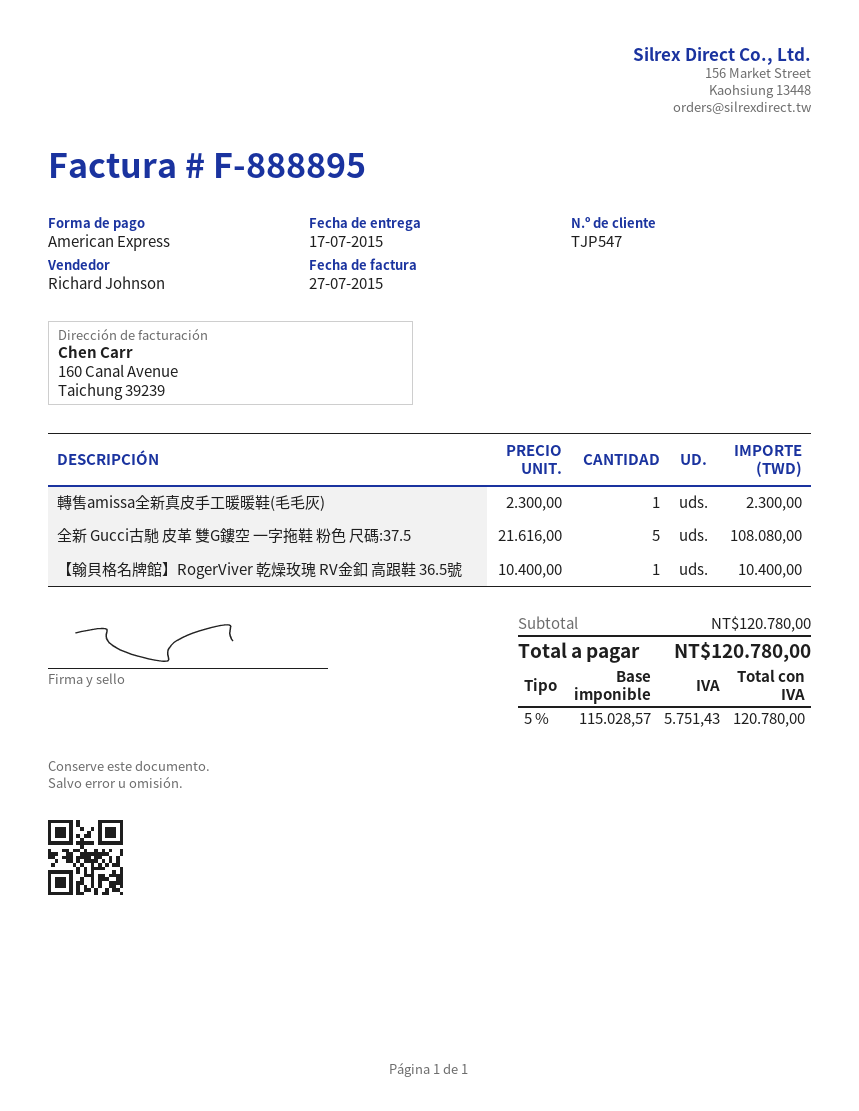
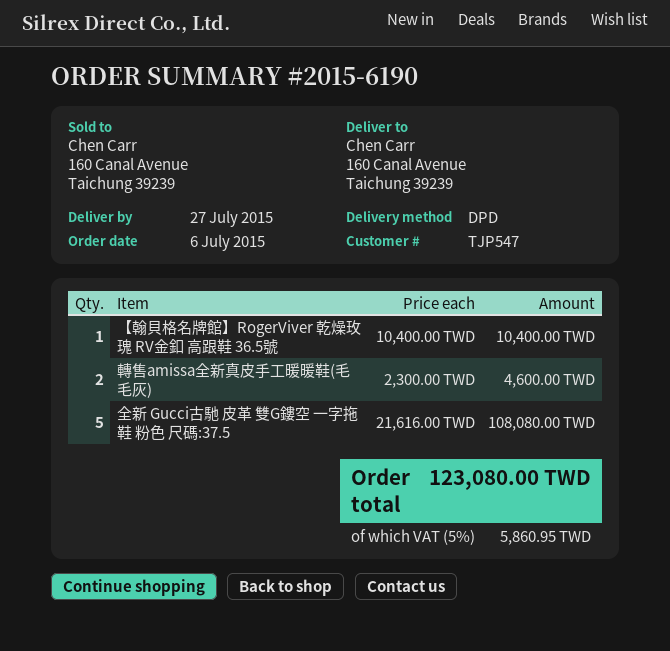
delivery date: 2015-07-17 -> 2015-07-27
轉售amissa全新真皮手工暖暖鞋(毛毛灰): 1 x 2300.00 = 2300.00 -> 2 x 2300.00 = 4600.00
tax: 5% = 5751.43 -> 5% = 5860.95
total: 120780.00 -> 123080.00

